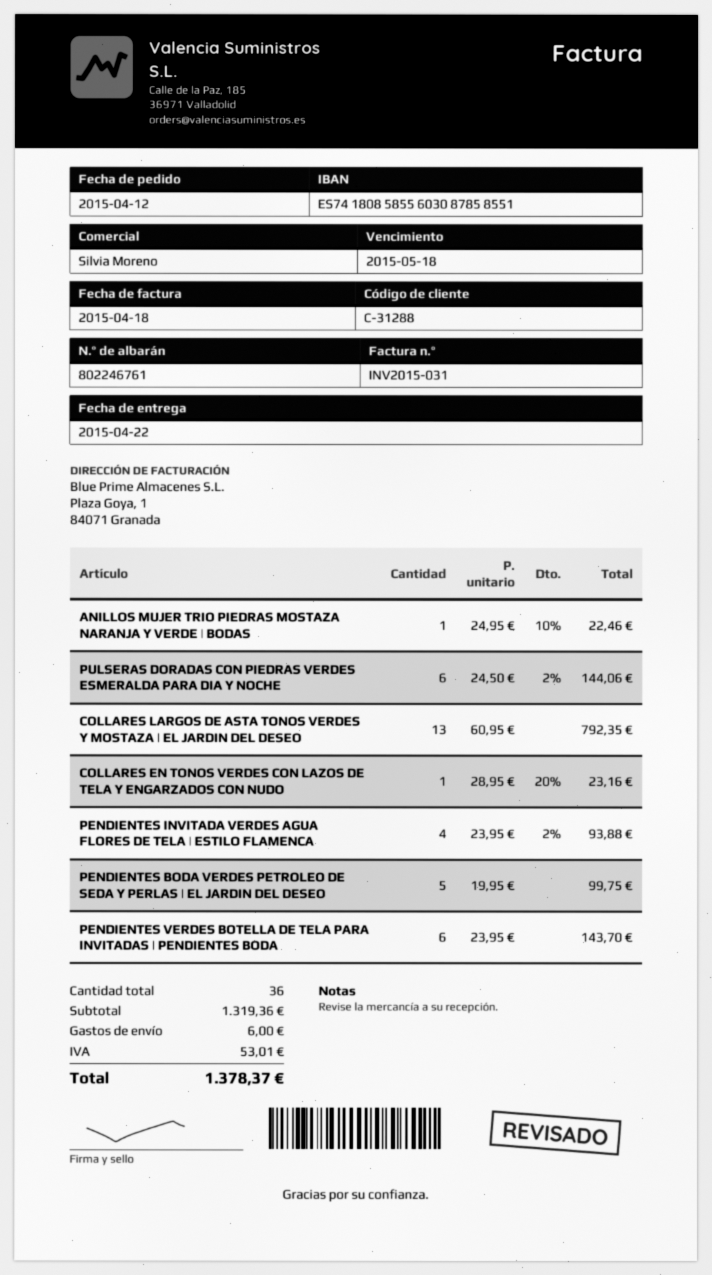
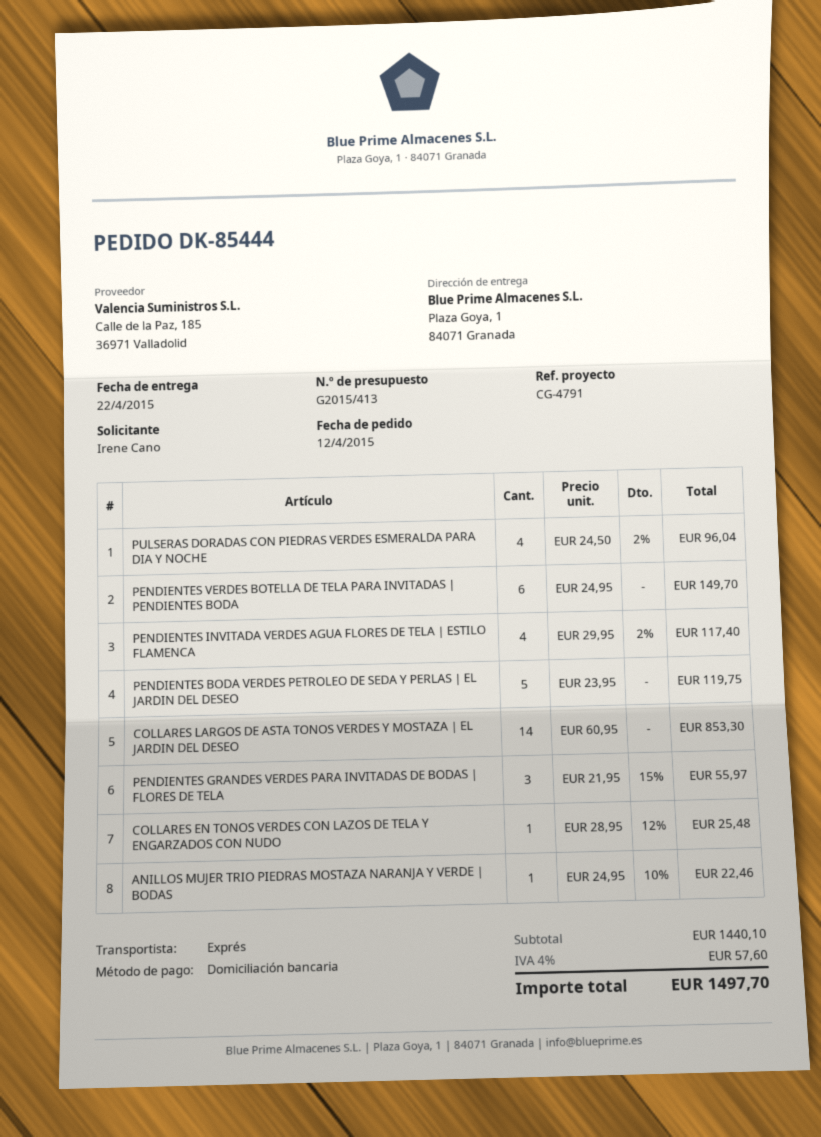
PULSERAS DORADAS CON PIEDRAS VERDES ESMERALDA PARA DIA Y NOCHE: 6 x 24.50 - 2% = 144.06 -> 4 x 24.50 - 2% = 96.04
COLLARES LARGOS DE ASTA TONOS VERDES Y MOSTAZA | EL JARDIN DEL DESEO: 13 x 60.95 = 792.35 -> 14 x 60.95 = 853.30
COLLARES EN TONOS VERDES CON LAZOS DE TELA Y ENGARZADOS CON NUDO: 1 x 28.95 - 20% = 23.16 -> 1 x 28.95 - 12% = 25.48
PENDIENTES INVITADA VERDES AGUA FLORES DE TELA | ESTILO FLAMENCA: 4 x 23.95 - 2% = 93.88 -> 4 x 29.95 - 2% = 117.40
PENDIENTES BODA VERDES PETROLEO DE SEDA Y PERLAS | EL JARDIN DEL DESEO: 5 x 19.95 = 99.75 -> 5 x 23.95 = 119.75
PENDIENTES VERDES BOTELLA DE TELA PARA INVITADAS | PENDIENTES BODA: 6 x 23.95 = 143.70 -> 6 x 24.95 = 149.70
PENDIENTES GRANDES VERDES PARA INVITADAS DE BODAS | FLORES DE TELA: none -> 3 x 21.95 - 15% = 55.97
subtotal: 1319.36 -> 1440.10
shipping: 6.00 -> none
tax: 53.01 -> 57.60
total: 1378.37 -> 1497.70

